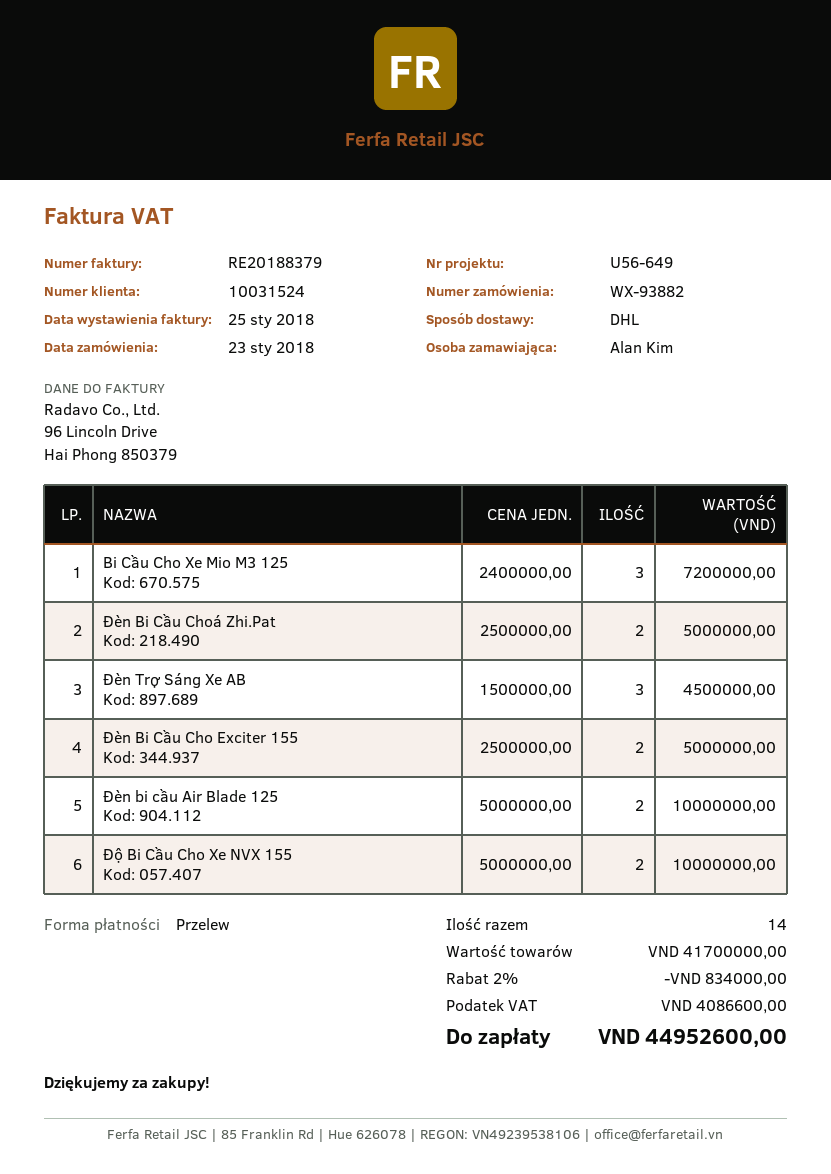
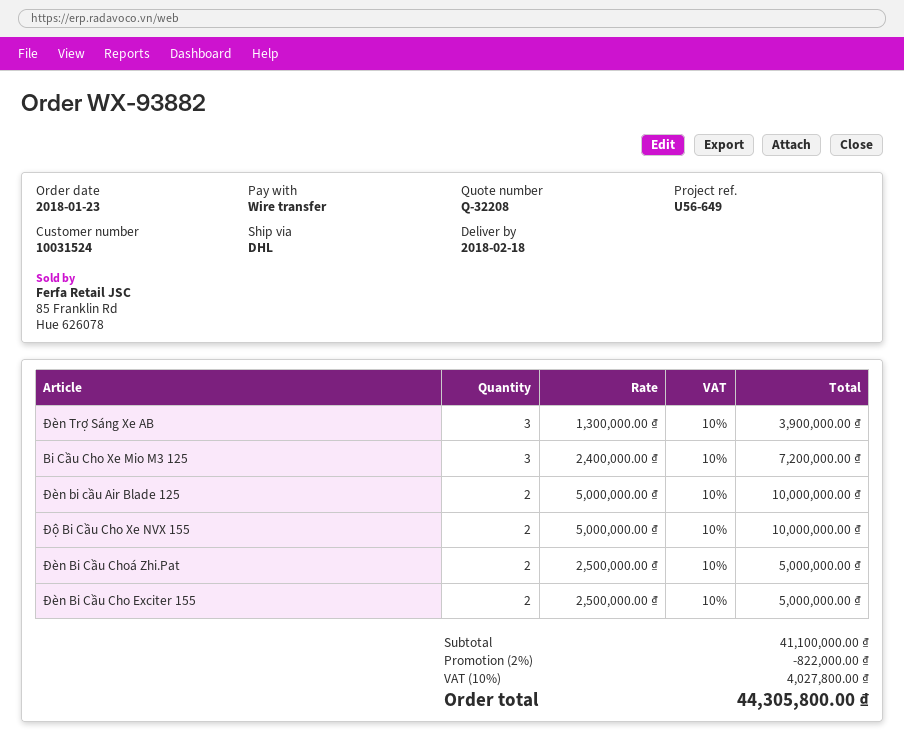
Đèn Trợ Sáng Xe AB: 3 x 1500000.00 = 4500000.00 -> 3 x 1300000.00 = 3900000.00
subtotal: 41700000.00 -> 41100000.00
discount: 2% = 834000.00 -> 2% = 822000.00
tax: 4086600.00 -> 4027800.00
total: 44952600.00 -> 44305800.00

